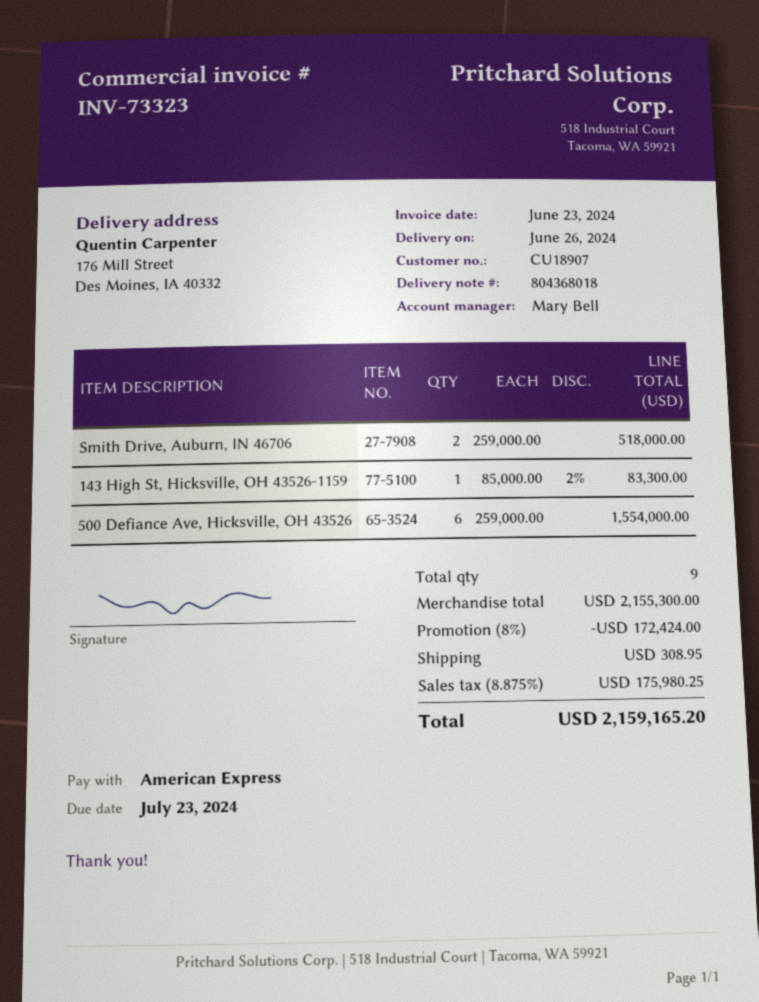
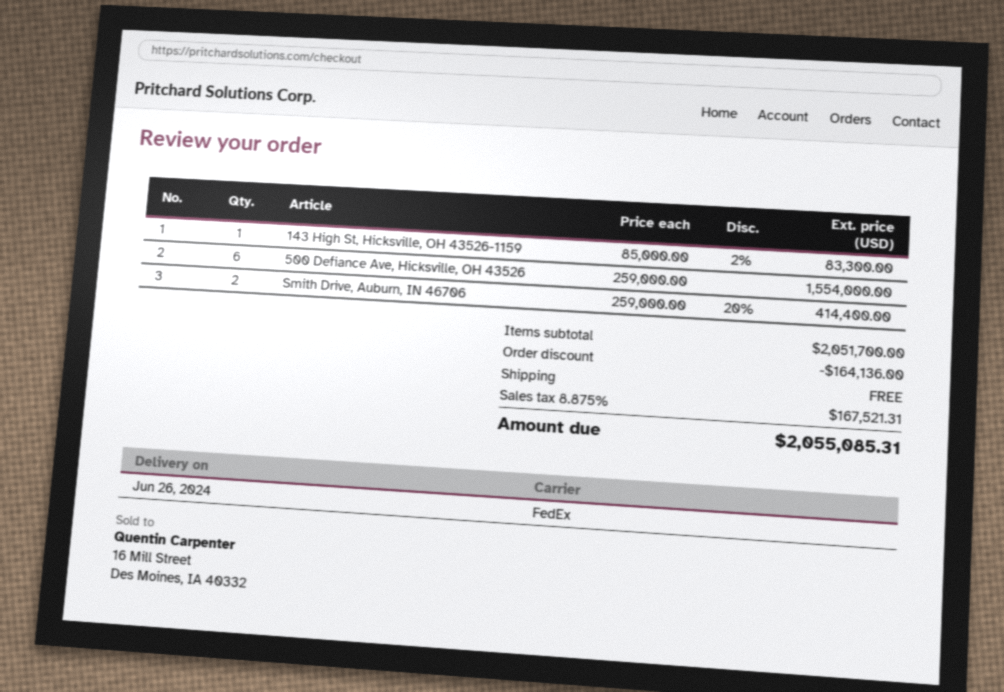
Smith Drive, Auburn, IN 46706: 2 x 259000.00 = 518000.00 -> 2 x 259000.00 - 20% = 414400.00
subtotal: 2155300.00 -> 2051700.00
discount: 172424.00 -> 164136.00
shipping: 308.95 -> 0.00
tax: 8.875% = 175980.25 -> 8.875% = 167521.31
total: 2159165.20 -> 2055085.31

